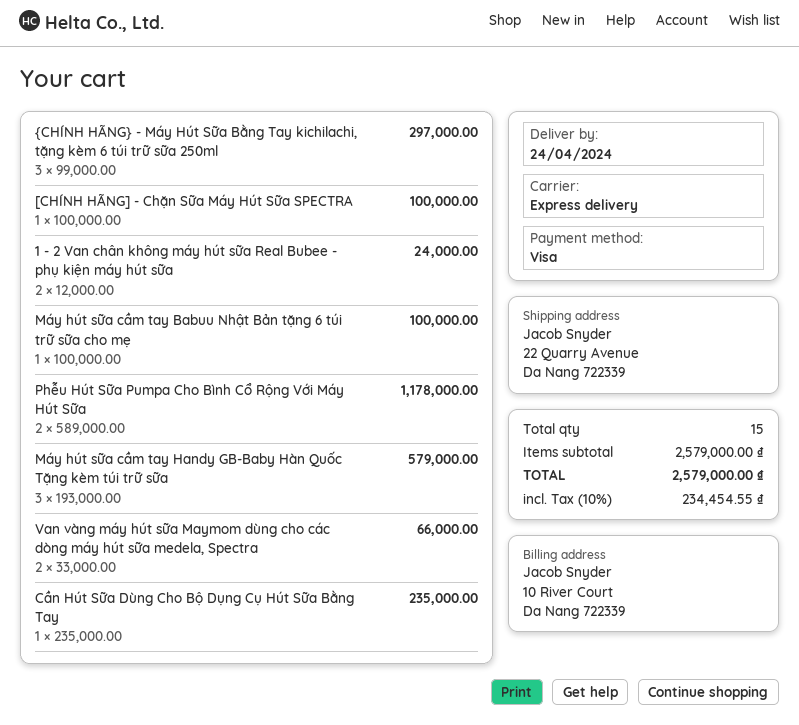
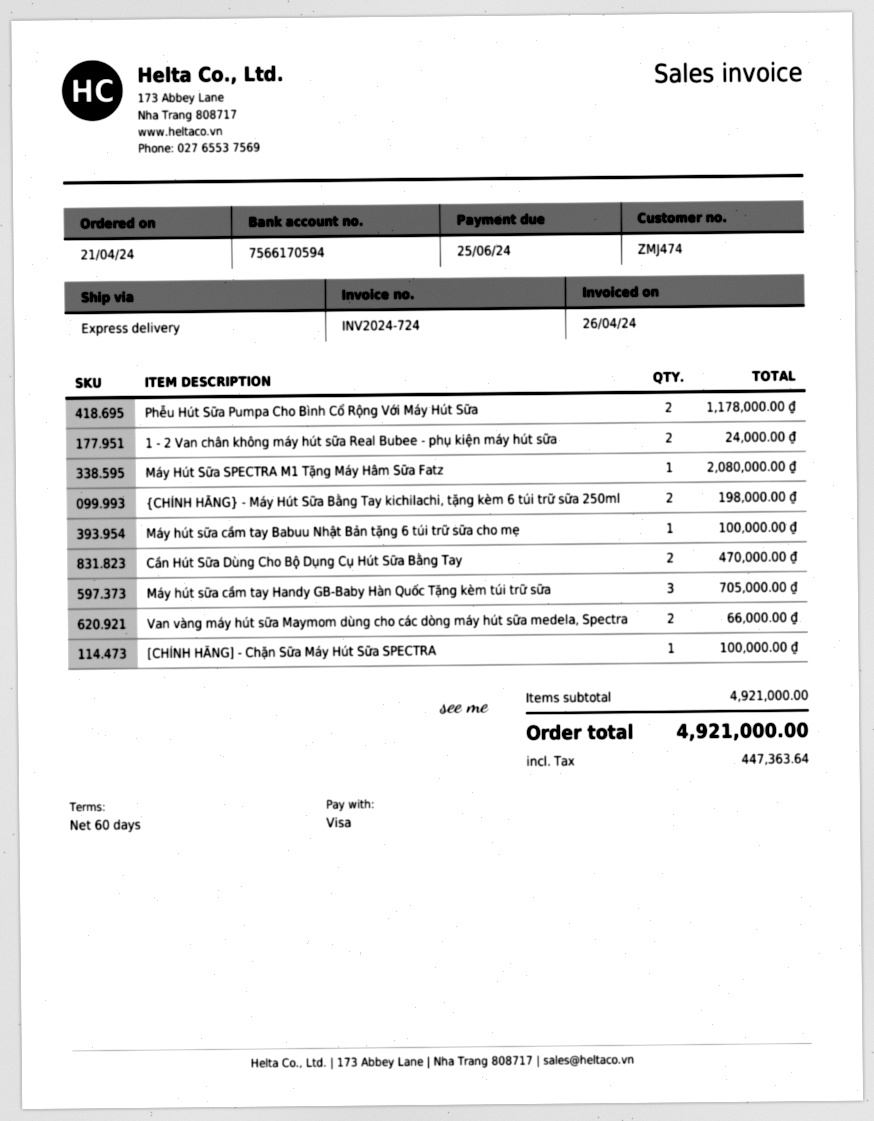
{CHÍNH HÃNG} - Máy Hút Sữa Bằng Tay kichilachi, tặng kèm 6 túi trữ sữa 250ml: 3 for 297000.00 -> 2 for 198000.00
Máy hút sữa cầm tay Handy GB-Baby Hàn Quốc Tặng kèm túi trữ sữa: 3 for 579000.00 -> 3 for 705000.00
Cần Hút Sữa Dùng Cho Bộ Dụng Cụ Hút Sữa Bằng Tay: 1 for 235000.00 -> 2 for 470000.00
Máy Hút Sữa SPECTRA M1 Tặng Máy Hâm Sữa Fatz: none -> 1 for 2080000.00
subtotal: 2579000.00 -> 4921000.00
tax: 234454.55 -> 447363.64
total: 2579000.00 -> 4921000.00

